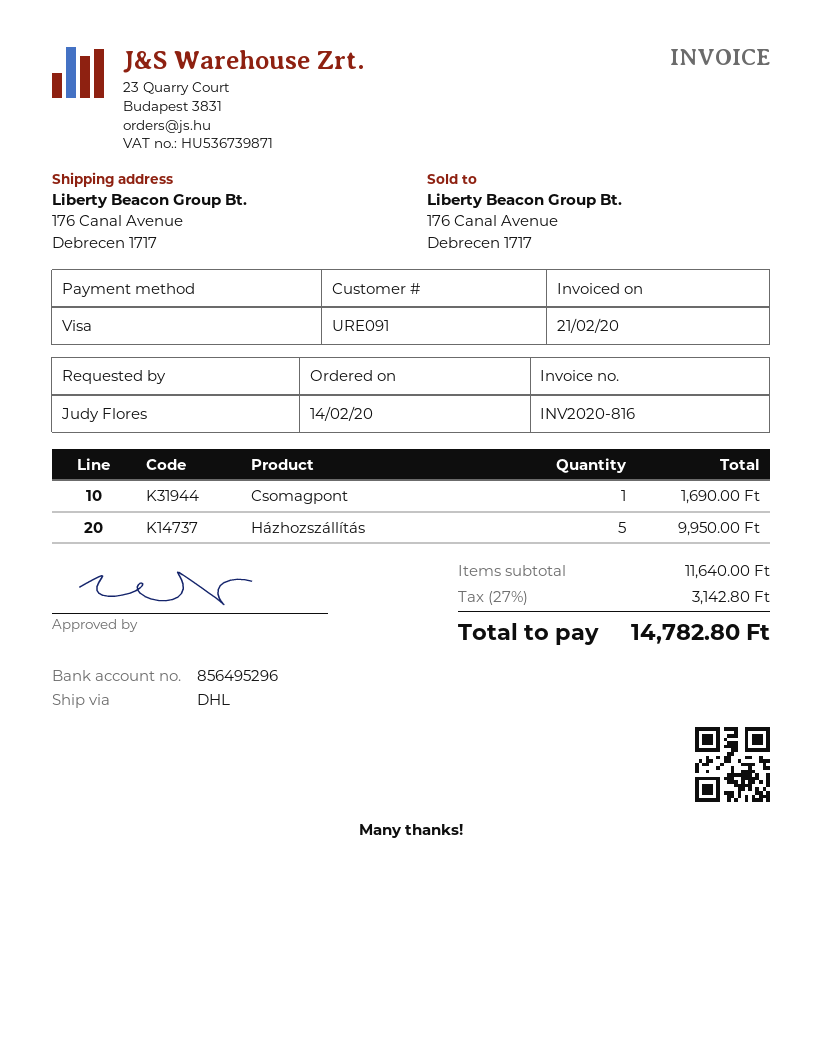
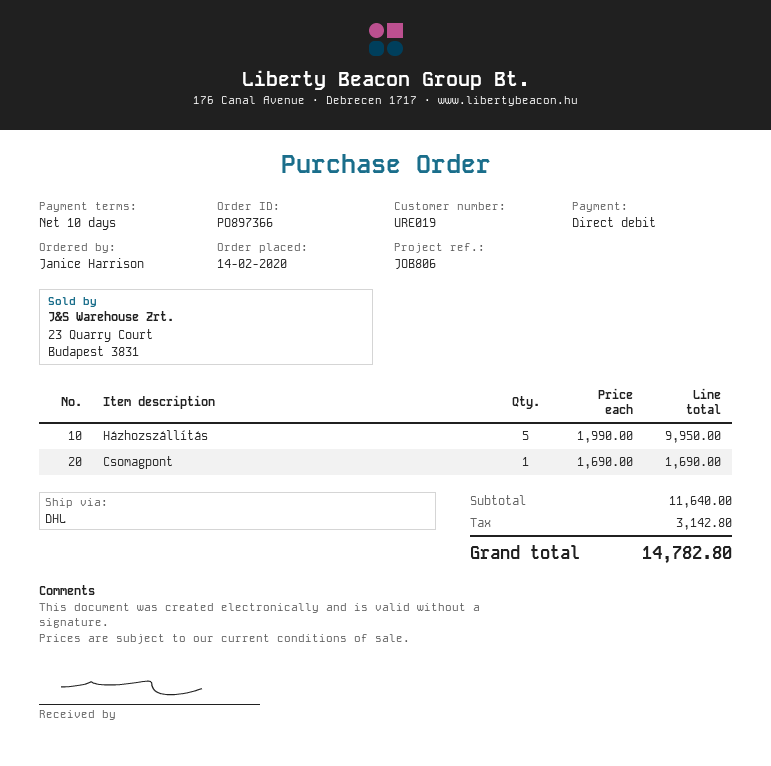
customer number: URE091 -> URE019
ordered by: Judy Flores -> Janice Harrison
payment method: Visa -> direct debit

